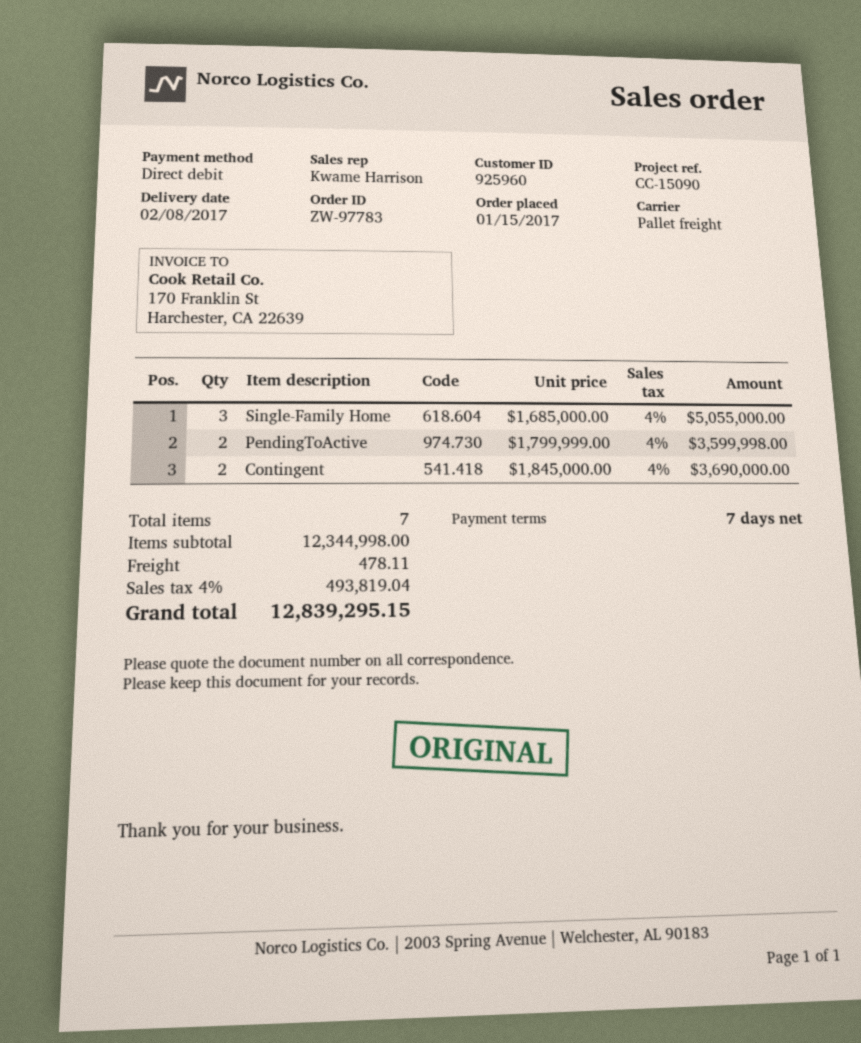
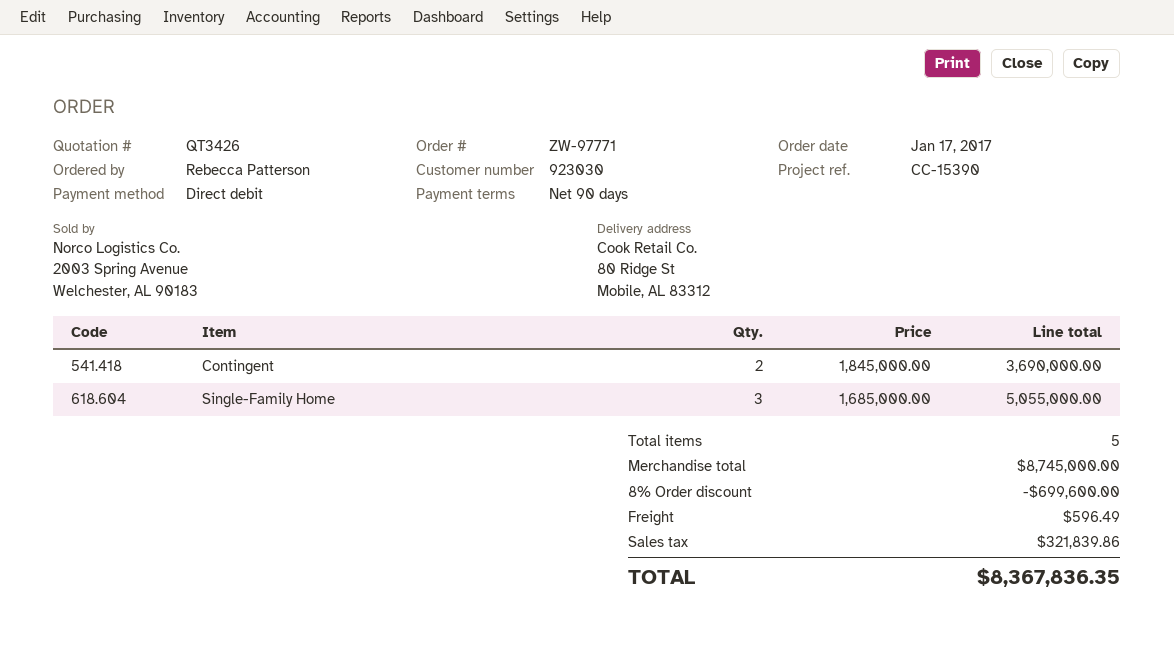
order number: ZW-97783 -> ZW-97771
order date: 2017-01-15 -> 2017-01-17
payment terms: 7 days -> 90 days
customer number: 925960 -> 923030
reference: CC-15090 -> CC-15390
PendingToActive: 2 x 1799999.00 = 3599998.00 -> none
total quantity: 7 -> 5
subtotal: 12344998.00 -> 8745000.00
discount: none -> 8% = 699600.00
shipping: 478.11 -> 596.49
tax: 493819.04 -> 321839.86
total: 12839295.15 -> 8367836.35

